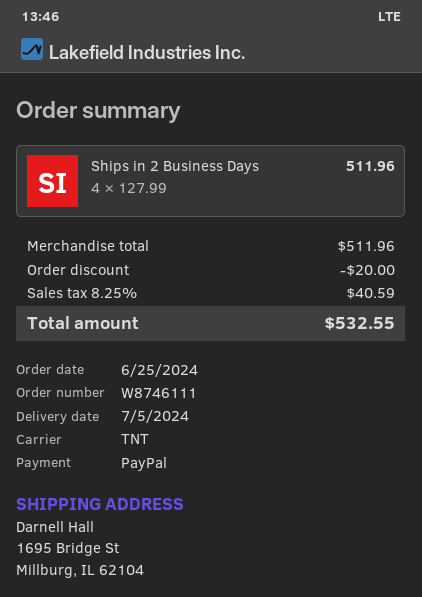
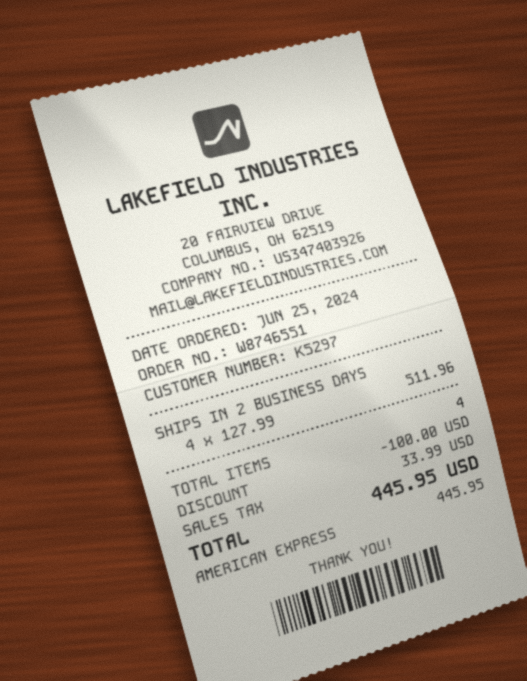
order number: W8746111 -> W8746551
payment method: PayPal -> American Express
discount: 20.00 -> 100.00
tax: 40.59 -> 33.99
total: 532.55 -> 445.95

